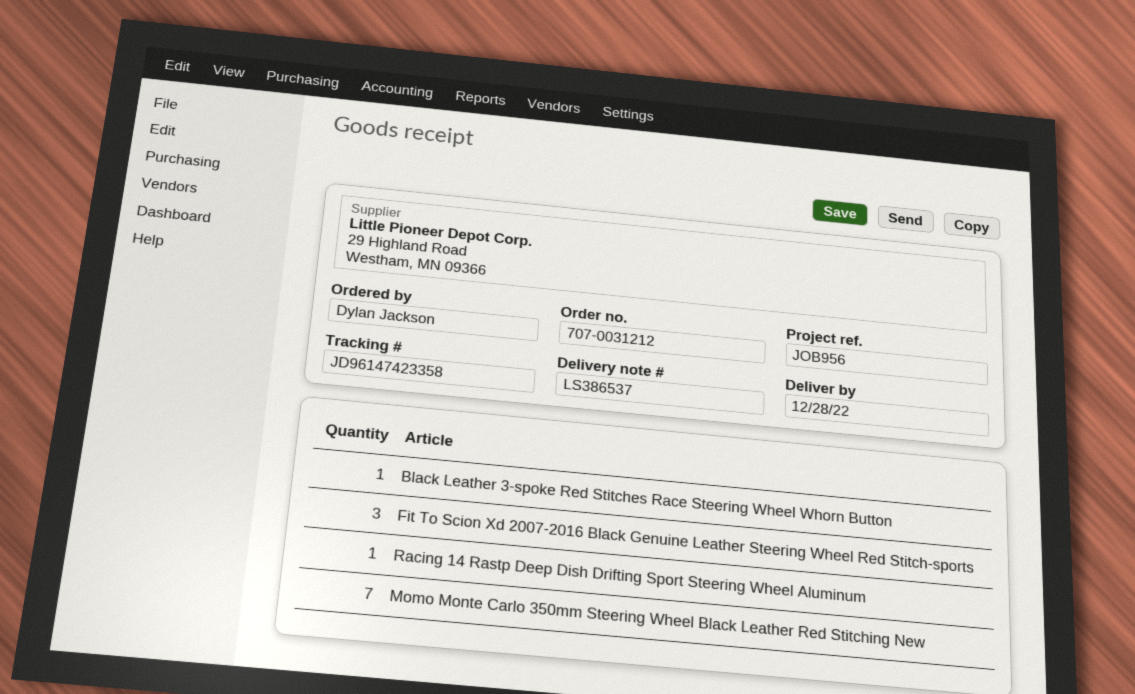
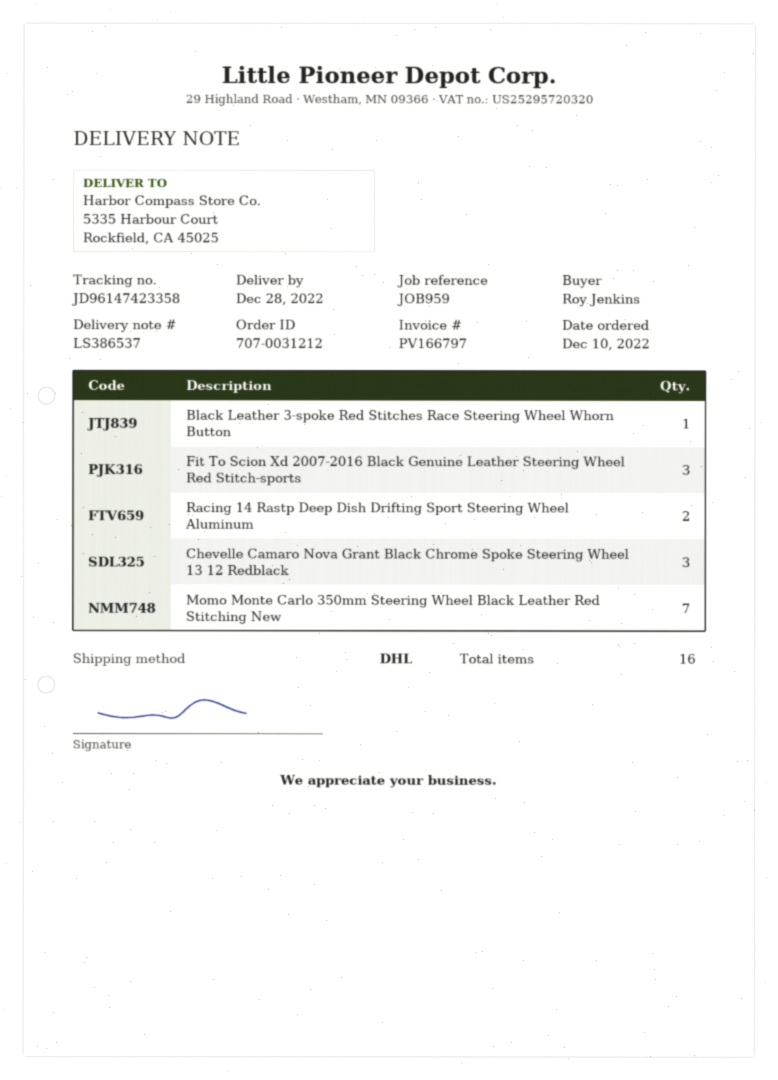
reference: JOB956 -> JOB959
ordered by: Dylan Jackson -> Roy Jenkins
Racing 14 Rastp Deep Dish Drifting Sport Steering Wheel Aluminum: 1 -> 2
Chevelle Camaro Nova Grant Black Chrome Spoke Steering Wheel 13 12 Redblack: none -> 3

